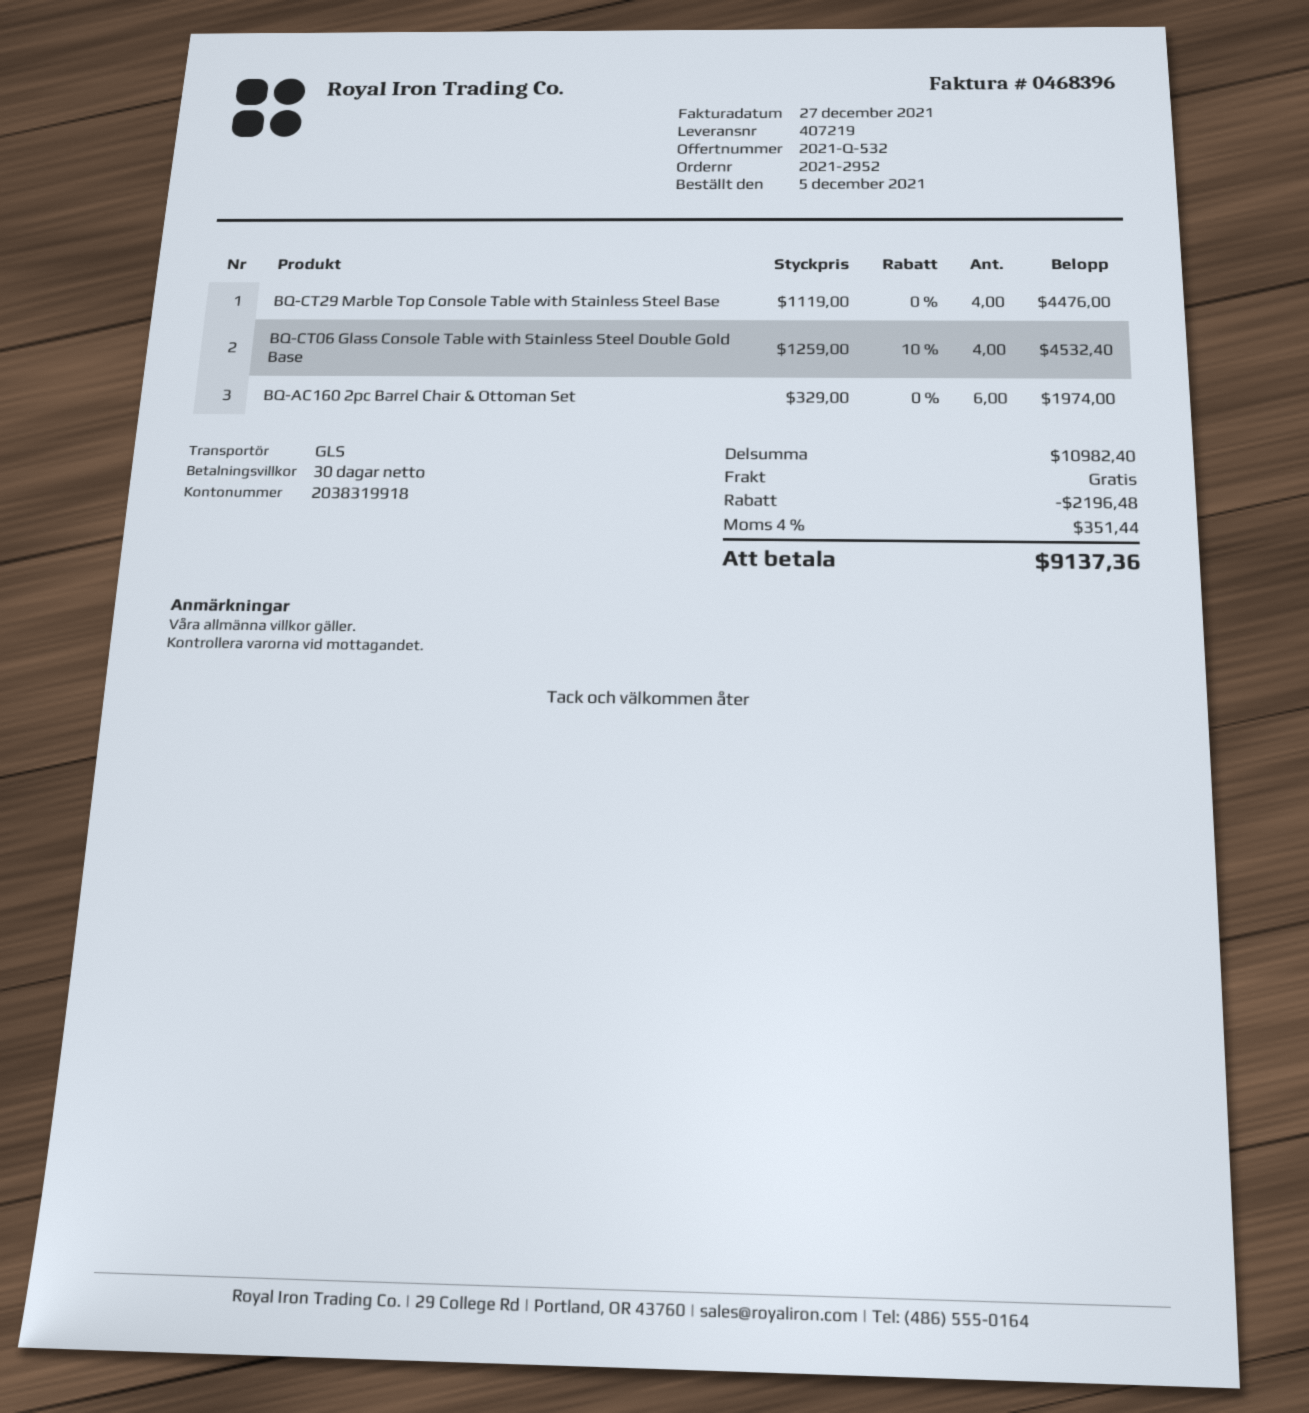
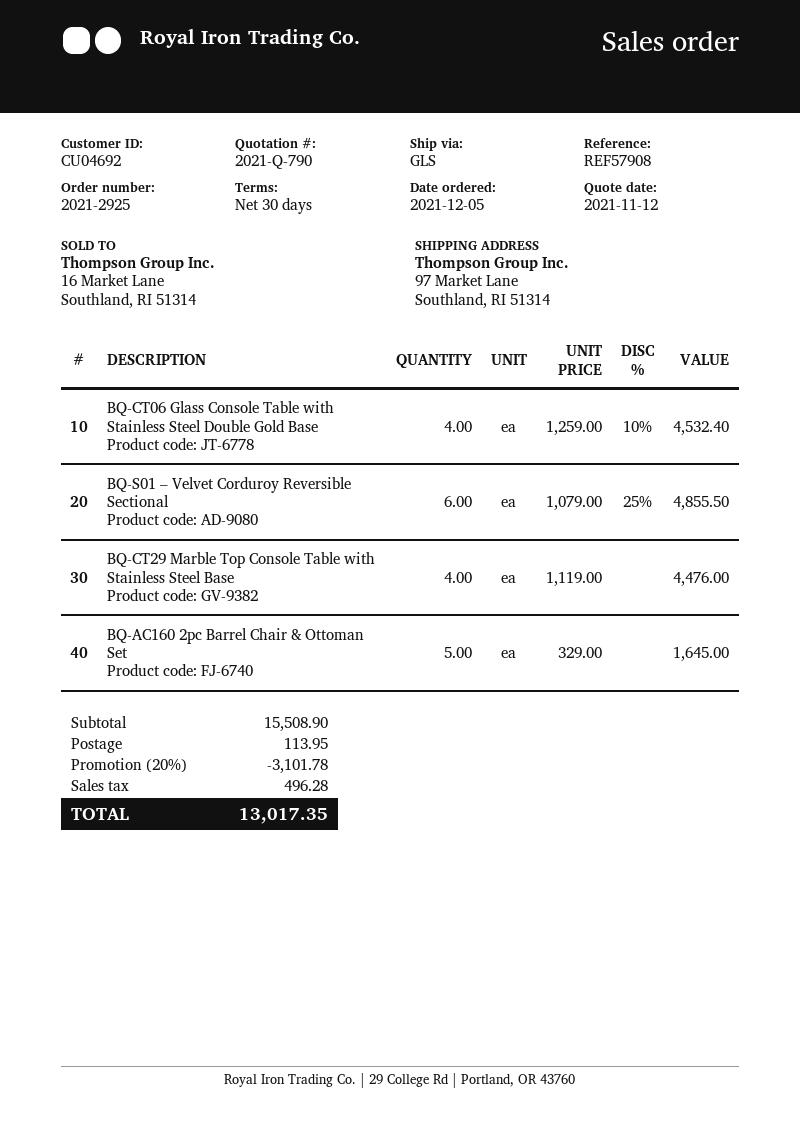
quote number: 2021-Q-532 -> 2021-Q-790
order number: 2021-2952 -> 2021-2925
BQ-AC160 2pc Barrel Chair & Ottoman Set: 6 x 329.00 = 1974.00 -> 5 x 329.00 = 1645.00
BQ-S01 – Velvet Corduroy Reversible Sectional: none -> 6 x 1079.00 - 25% = 4855.50
subtotal: 10982.40 -> 15508.90
discount: 2196.48 -> 3101.78
shipping: 0.00 -> 113.95
tax: 351.44 -> 496.28
total: 9137.36 -> 13017.35

